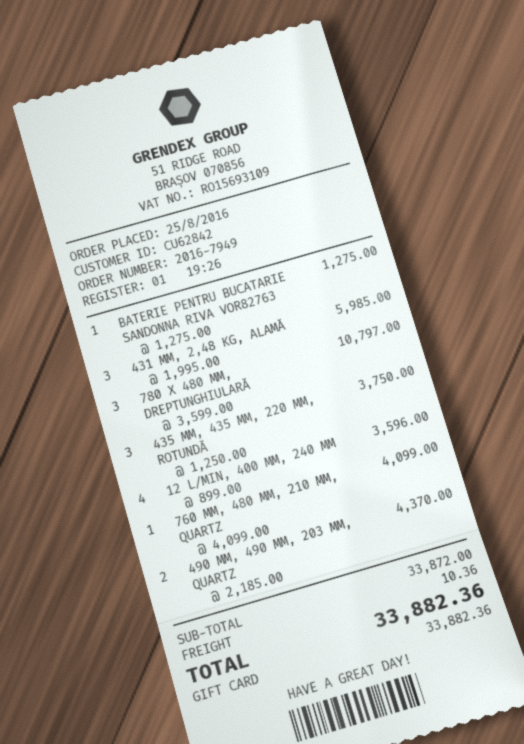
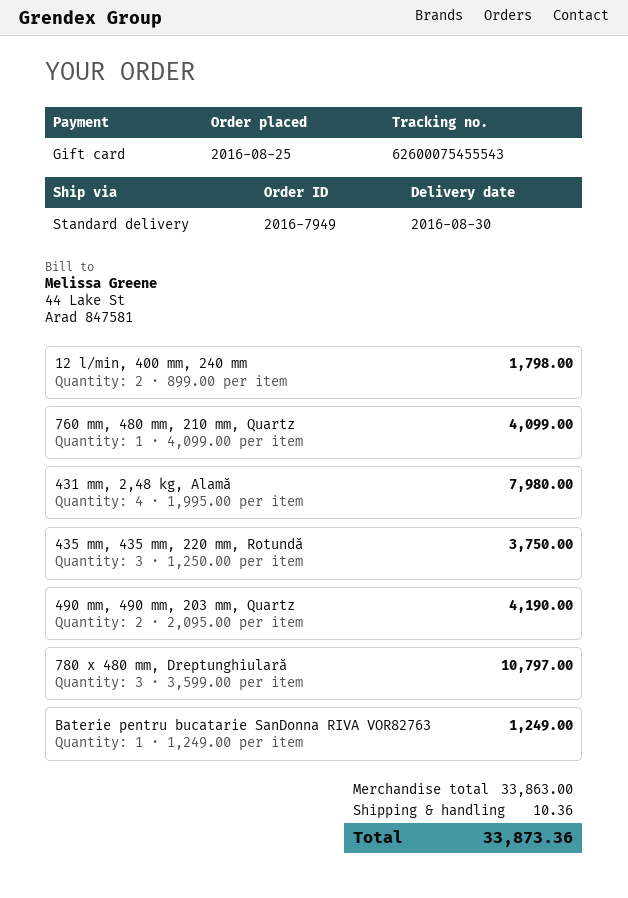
BATERIE PENTRU BUCATARIE SANDONNA RIVA VOR82763: 1 x 1275.00 = 1275.00 -> 1 x 1249.00 = 1249.00
431 MM, 2,48 KG, ALAMĂ: 3 x 1995.00 = 5985.00 -> 4 x 1995.00 = 7980.00
12 L/MIN, 400 MM, 240 MM: 4 x 899.00 = 3596.00 -> 2 x 899.00 = 1798.00
490 MM, 490 MM, 203 MM, QUARTZ: 2 x 2185.00 = 4370.00 -> 2 x 2095.00 = 4190.00
subtotal: 33872.00 -> 33863.00
total: 33882.36 -> 33873.36

